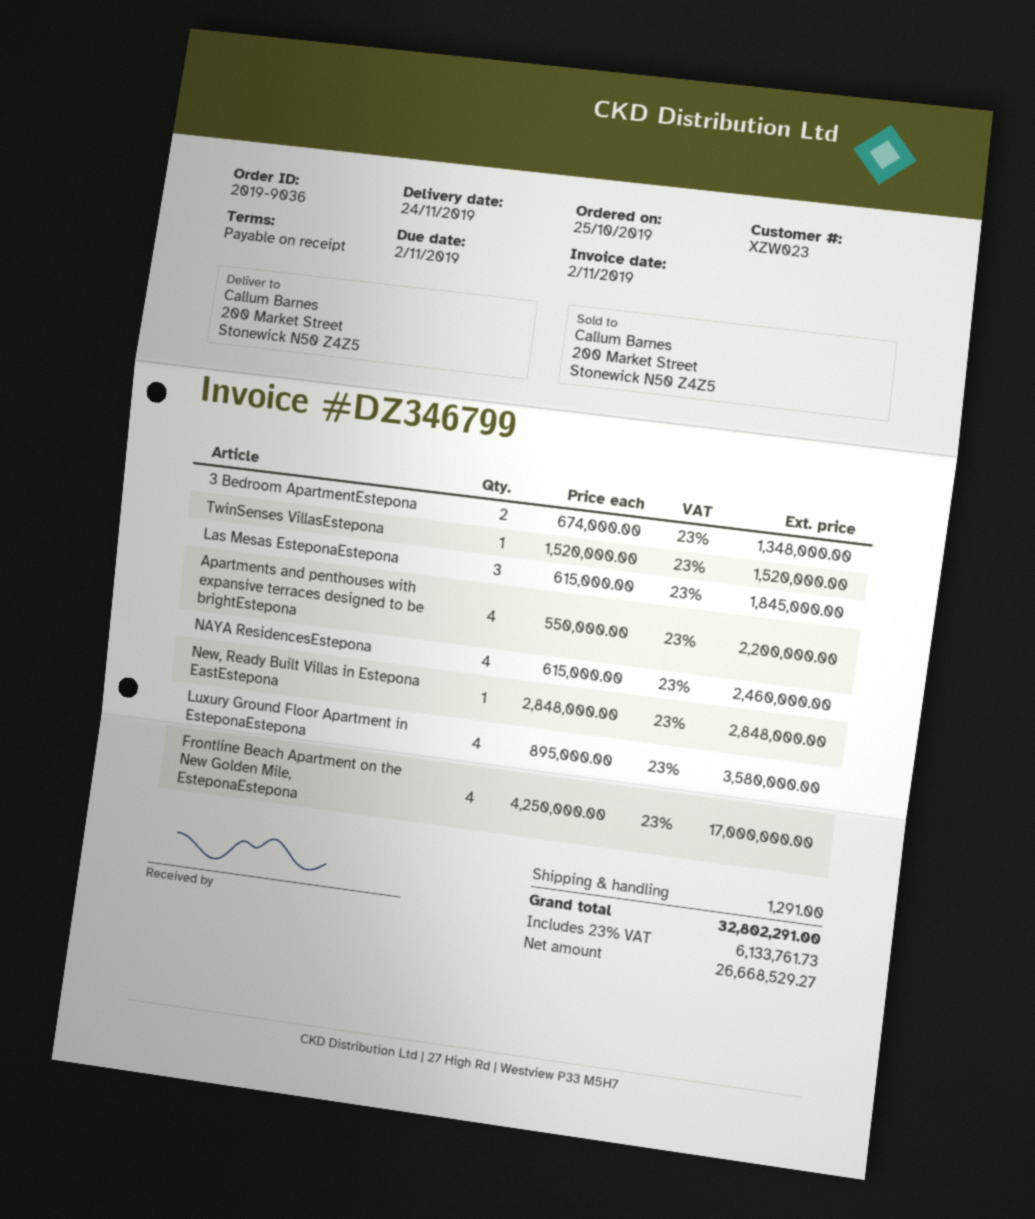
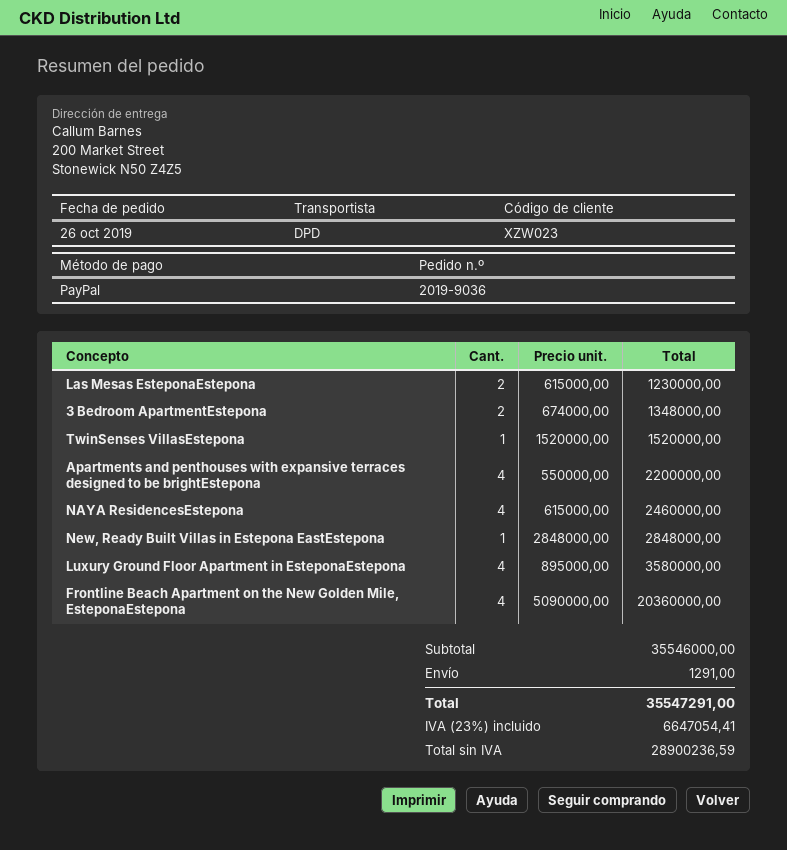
order date: 2019-10-25 -> 2019-10-26
Las Mesas EsteponaEstepona: 3 x 615000.00 = 1845000.00 -> 2 x 615000.00 = 1230000.00
Frontline Beach Apartment on the New Golden Mile, EsteponaEstepona: 4 x 4250000.00 = 17000000.00 -> 4 x 5090000.00 = 20360000.00
net: 26668529.27 -> 28900236.59
tax: 23% = 6133761.73 -> 23% = 6647054.41
total: 32802291.00 -> 35547291.00

